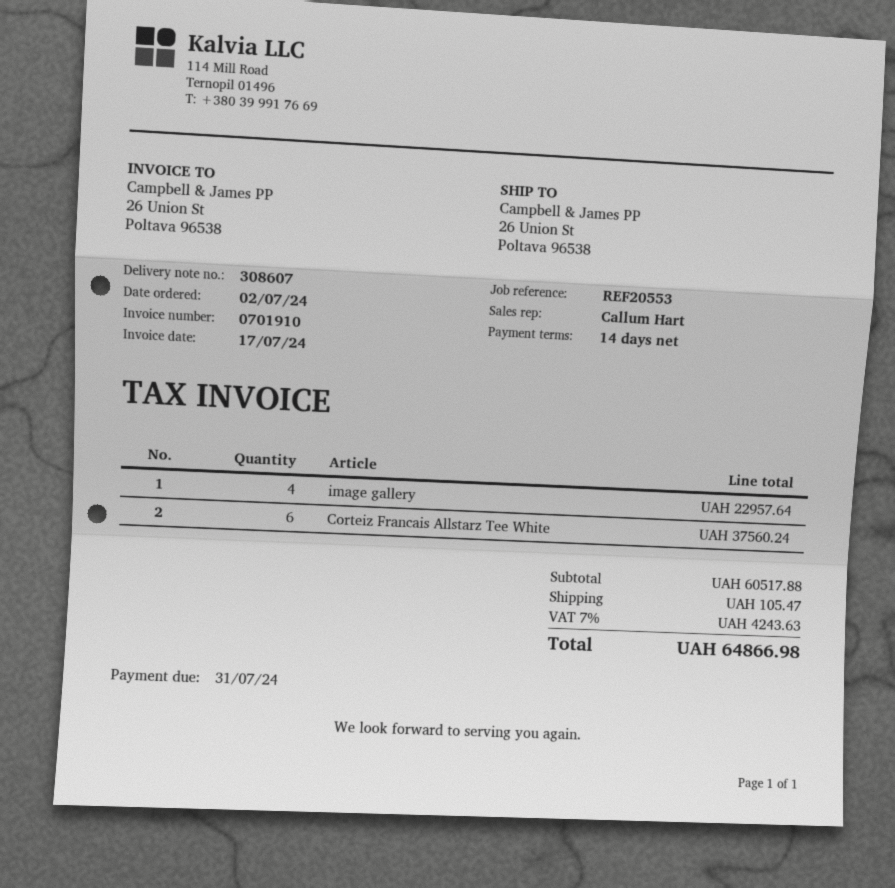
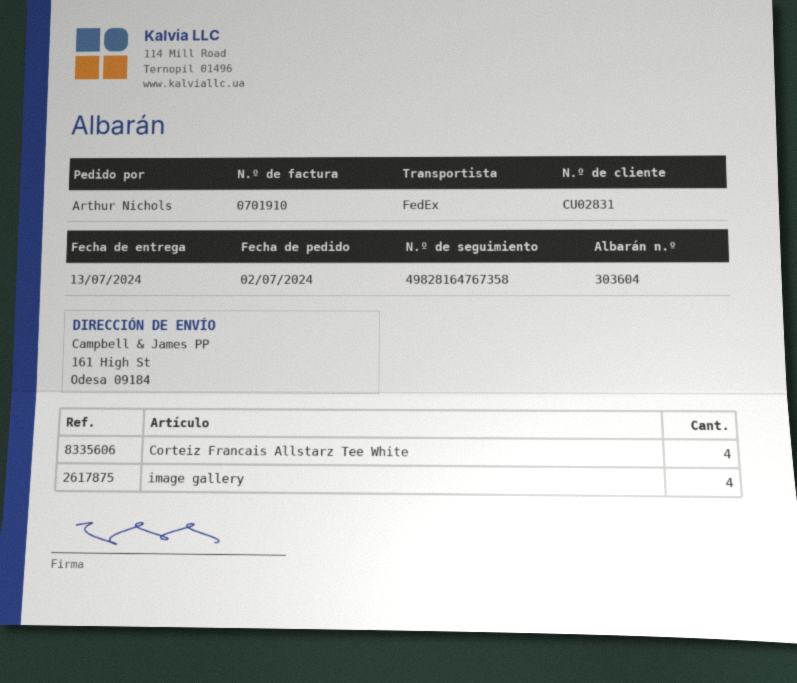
delivery note number: 308607 -> 303604
ship to: 26 Union St, Poltava 96538 -> 161 High St, Odesa 09184
Corteiz Francais Allstarz Tee White: 6 -> 4

